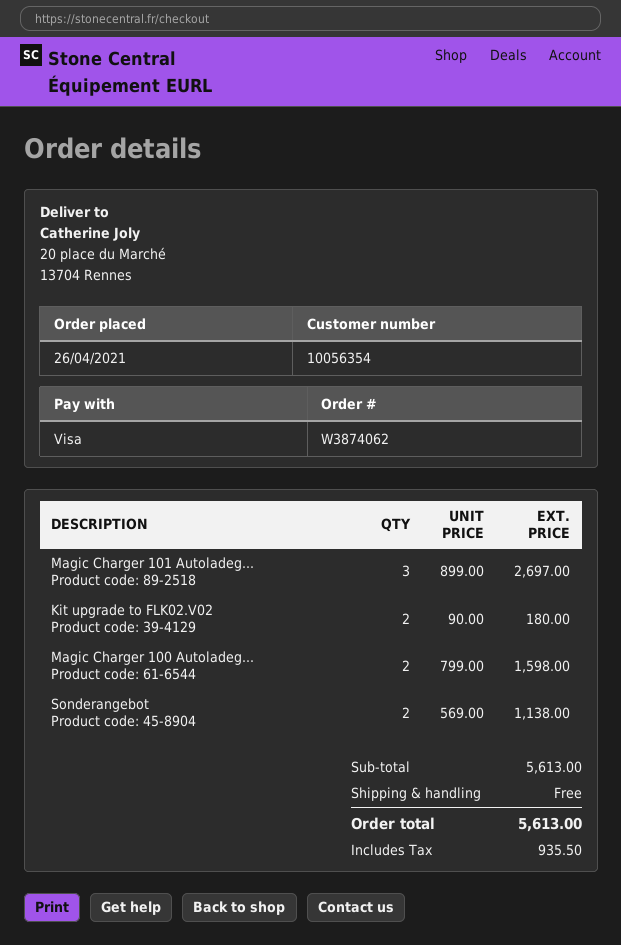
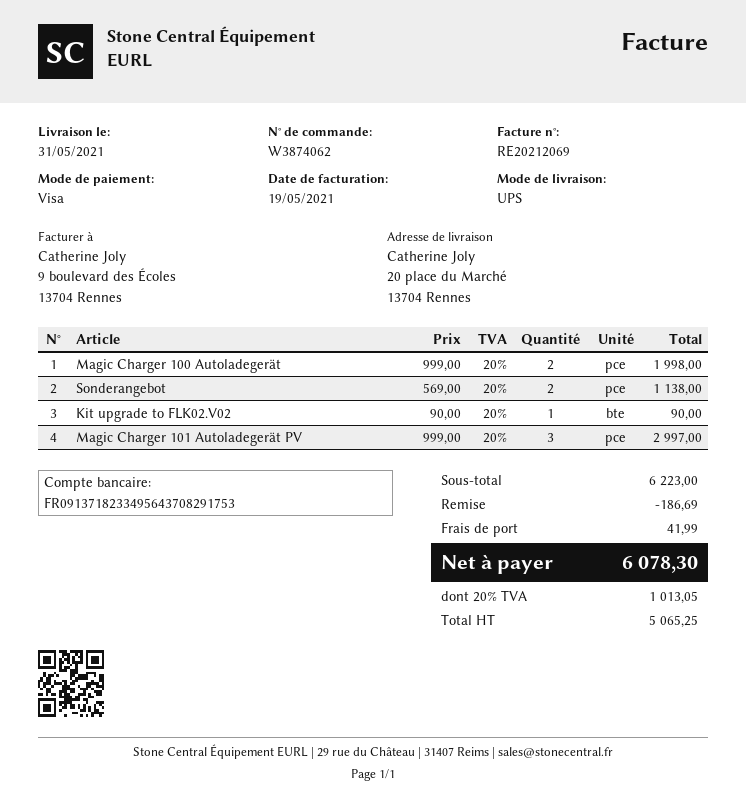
Magic Charger 101 Autoladeg...: 3 x 899.00 = 2697.00 -> 3 x 999.00 = 2997.00
Kit upgrade to FLK02.V02: 2 x 90.00 = 180.00 -> 1 x 90.00 = 90.00
Magic Charger 100 Autoladeg...: 2 x 799.00 = 1598.00 -> 2 x 999.00 = 1998.00
subtotal: 5613.00 -> 6223.00
discount: none -> 186.69
shipping: 0.00 -> 41.99
tax: 935.50 -> 1013.05
total: 5613.00 -> 6078.30

